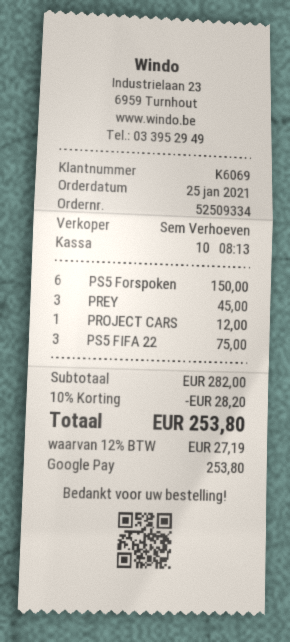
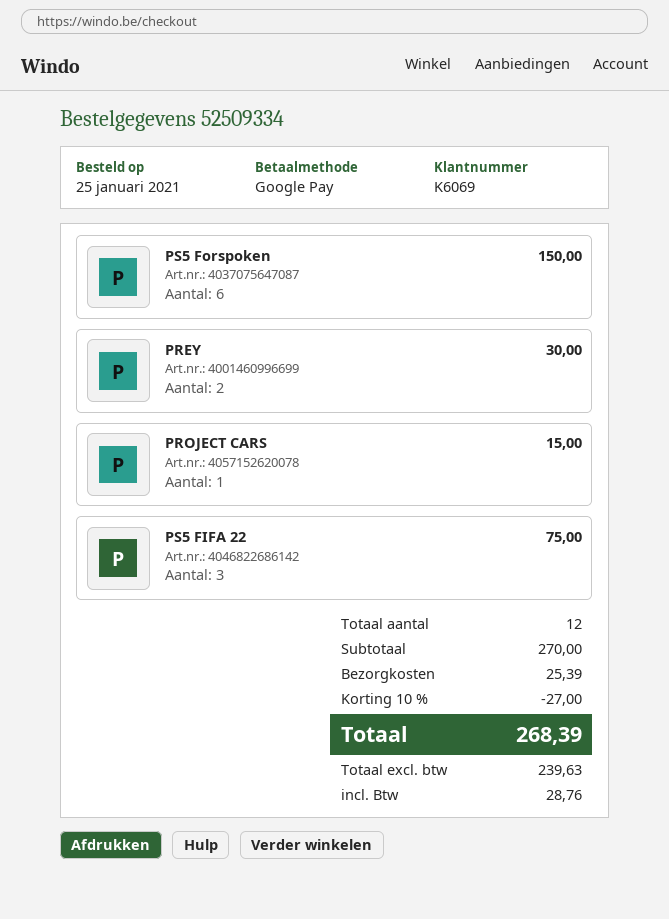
PREY: 3 for 45.00 -> 2 for 30.00
PROJECT CARS: 1 for 12.00 -> 1 for 15.00
subtotal: 282.00 -> 270.00
discount: 10% = 28.20 -> 10% = 27.00
shipping: none -> 25.39
tax: 27.19 -> 28.76
total: 253.80 -> 268.39

